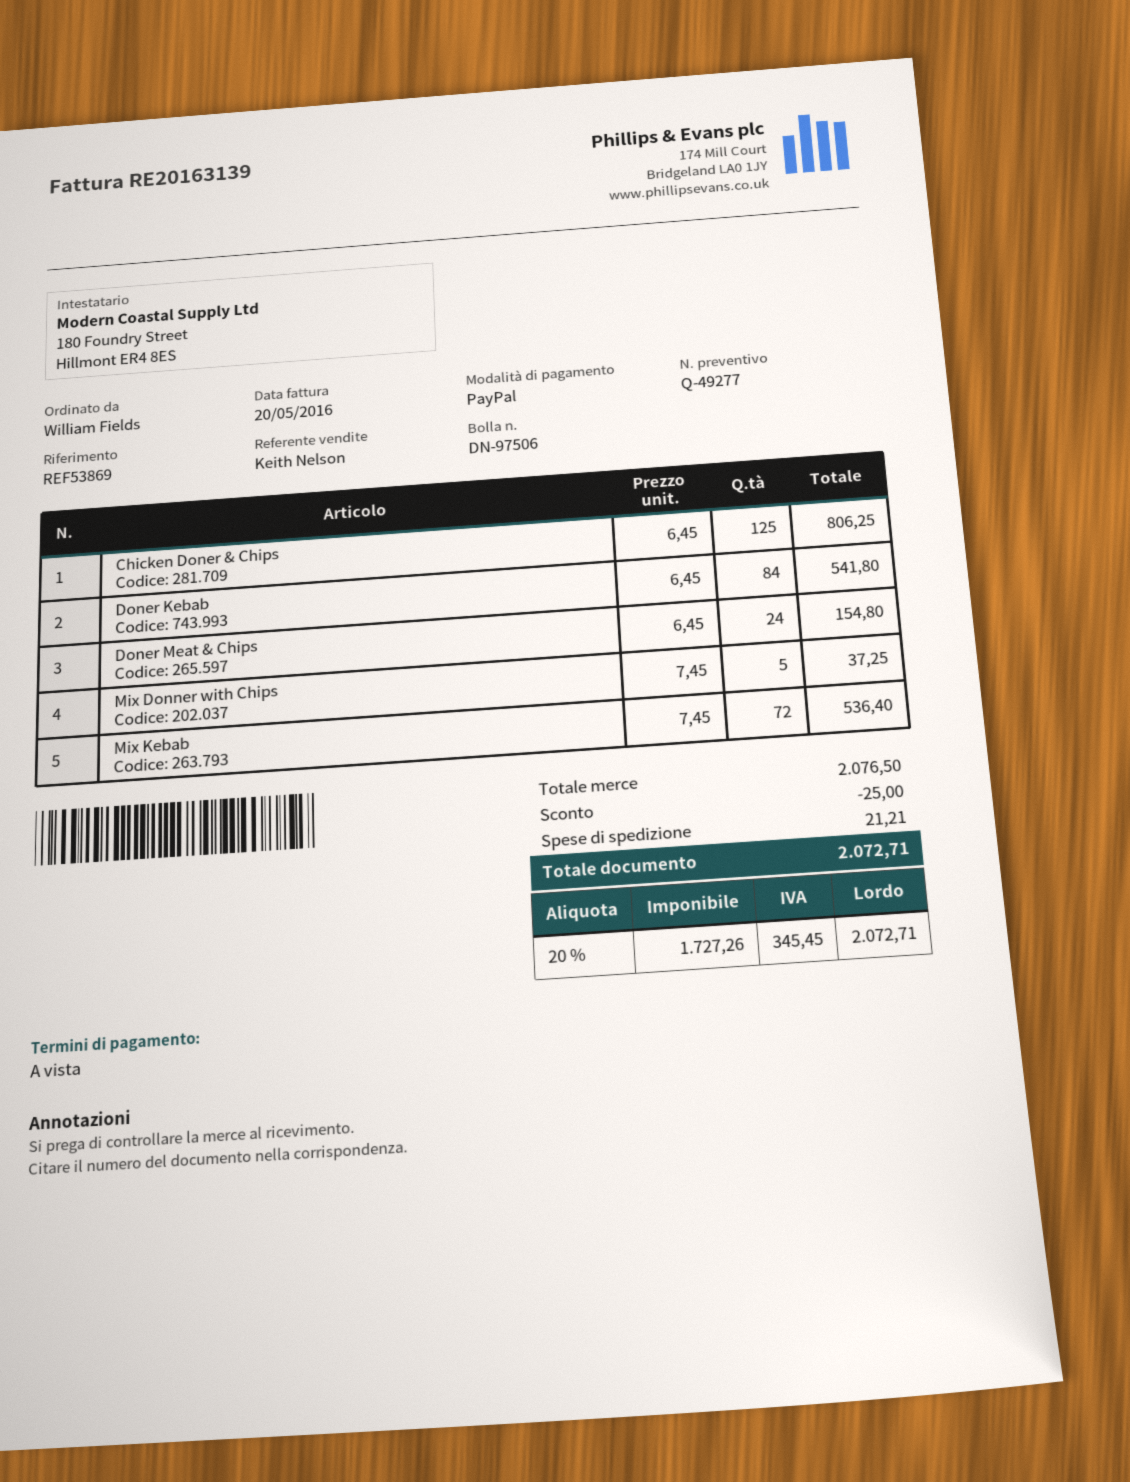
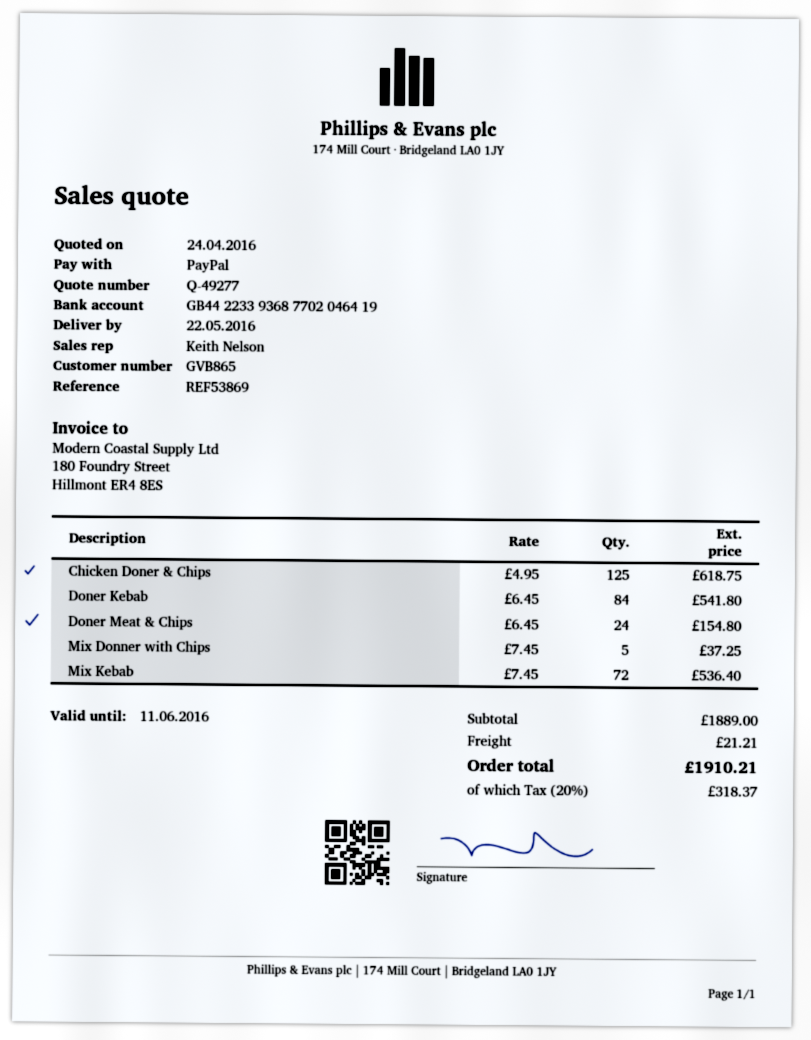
Chicken Doner & Chips: 125 x 6.45 = 806.25 -> 125 x 4.95 = 618.75
subtotal: 2076.50 -> 1889.00
discount: 25.00 -> none
tax: 20% = 345.45 -> 20% = 318.37
total: 2072.71 -> 1910.21

